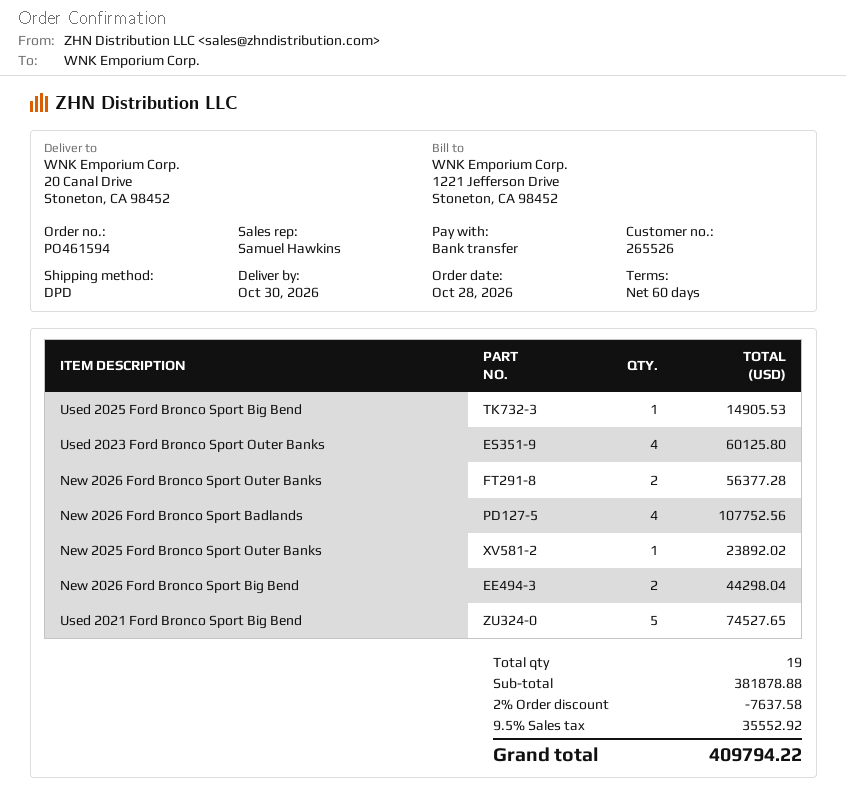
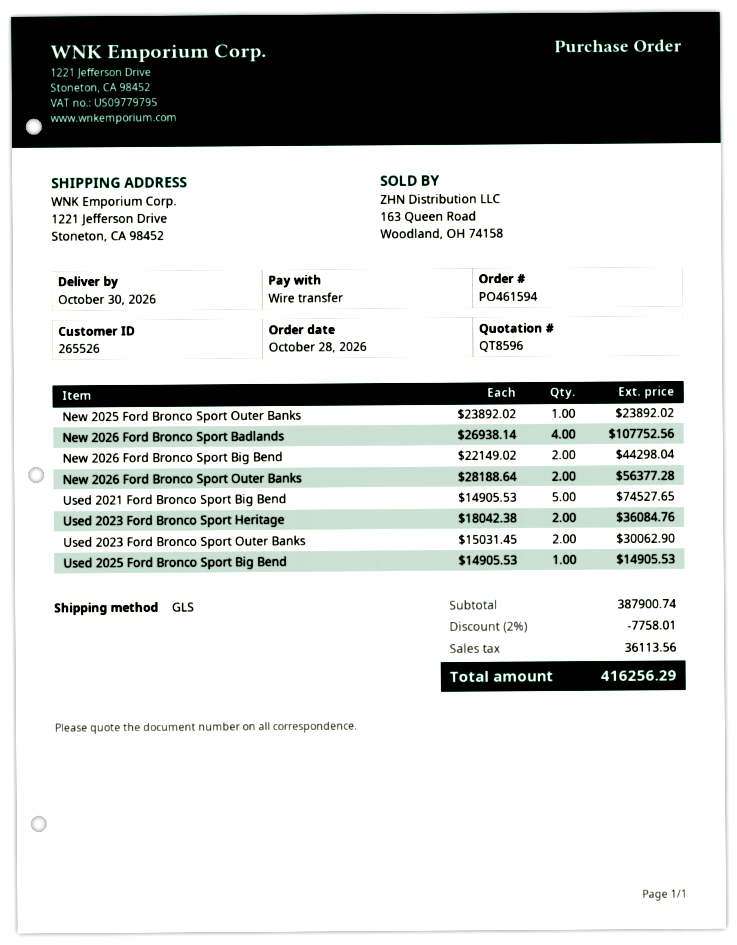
shipping method: DPD -> GLS
ship to: 20 Canal Drive, Stoneton, CA 98452 -> 1221 Jefferson Drive, Stoneton, CA 98452
Used 2023 Ford Bronco Sport Outer Banks: 4 for 60125.80 -> 2 for 30062.90
Used 2023 Ford Bronco Sport Heritage: none -> 2 for 36084.76
subtotal: 381878.88 -> 387900.74
discount: 2% = 7637.58 -> 2% = 7758.01
tax: 35552.92 -> 36113.56
total: 409794.22 -> 416256.29

